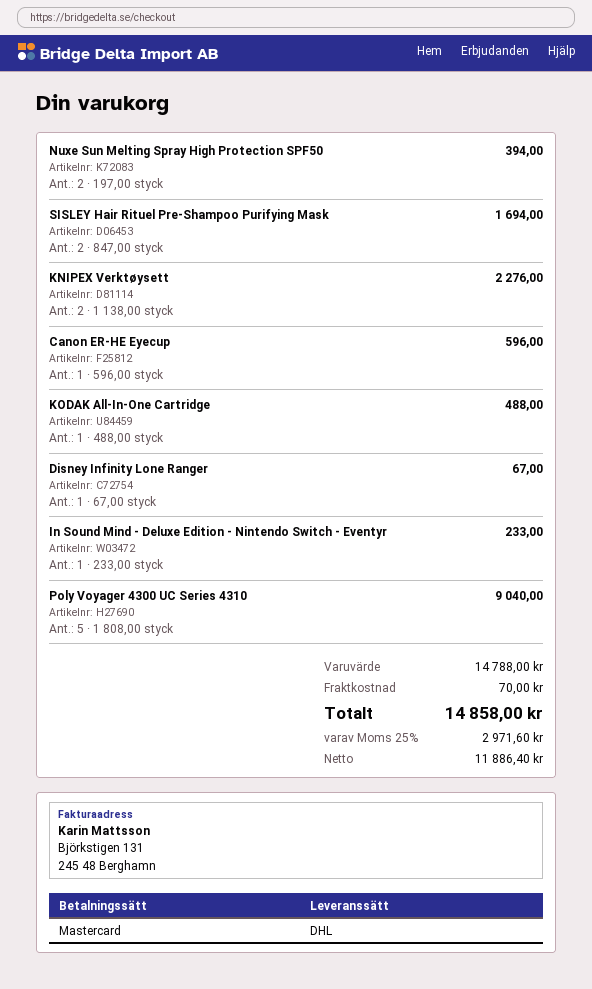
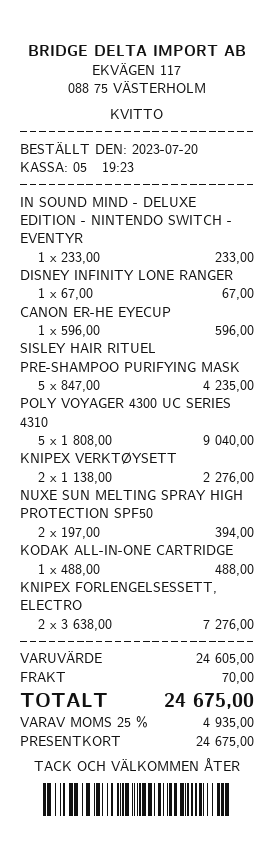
payment method: Mastercard -> gift card
SISLEY Hair Rituel Pre-Shampoo Purifying Mask: 2 x 847.00 = 1694.00 -> 5 x 847.00 = 4235.00
KNIPEX FORLENGELSESSETT, ELECTRO: none -> 2 x 3638.00 = 7276.00
subtotal: 14788.00 -> 24605.00
tax: 25% = 2971.60 -> 25% = 4935.00
total: 14858.00 -> 24675.00

